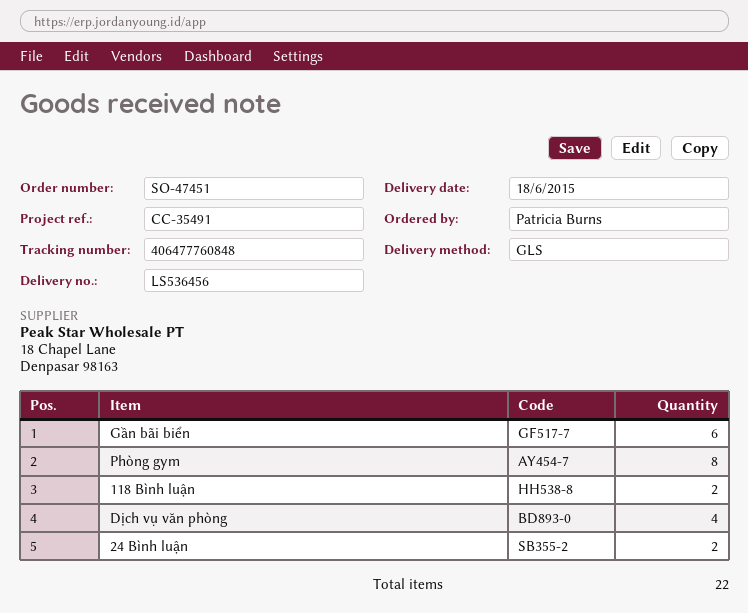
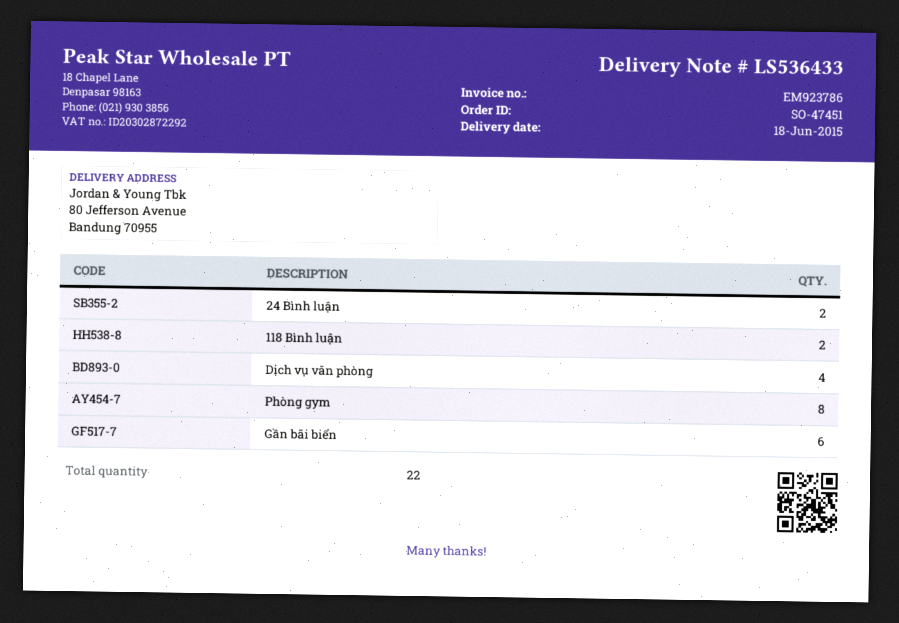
delivery note number: LS536456 -> LS536433

